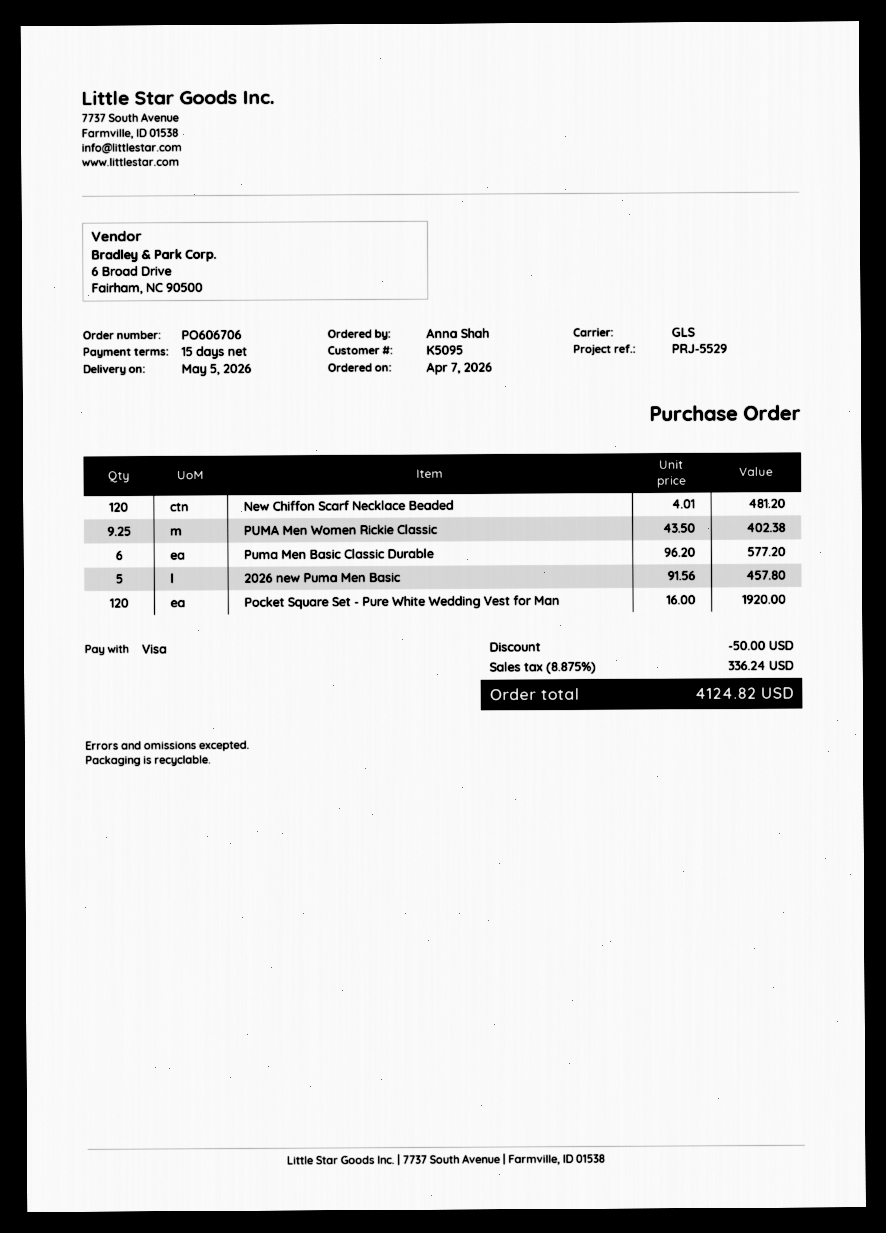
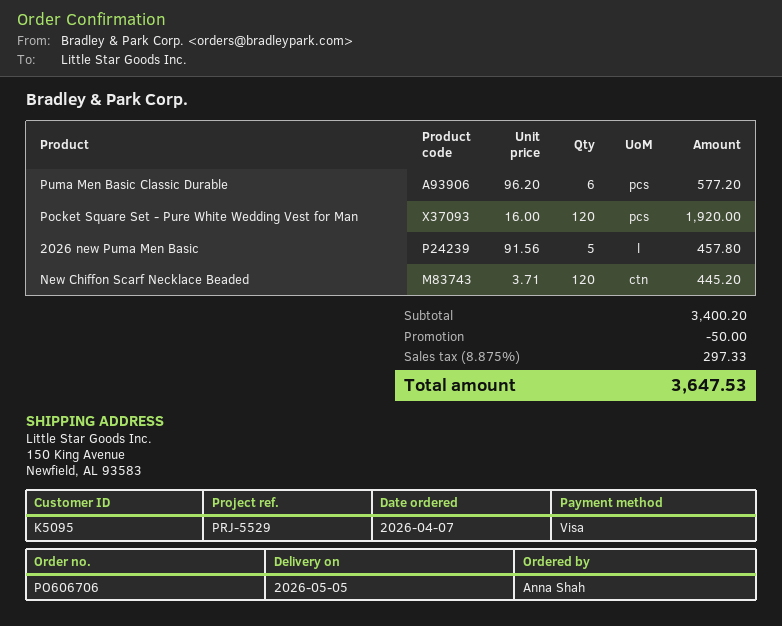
New Chiffon Scarf Necklace Beaded: 120 x 4.01 = 481.20 -> 120 x 3.71 = 445.20
PUMA Men Women Rickie Classic: 9.25 x 43.50 = 402.38 -> none
tax: 8.875% = 336.24 -> 8.875% = 297.33
total: 4124.82 -> 3647.53

